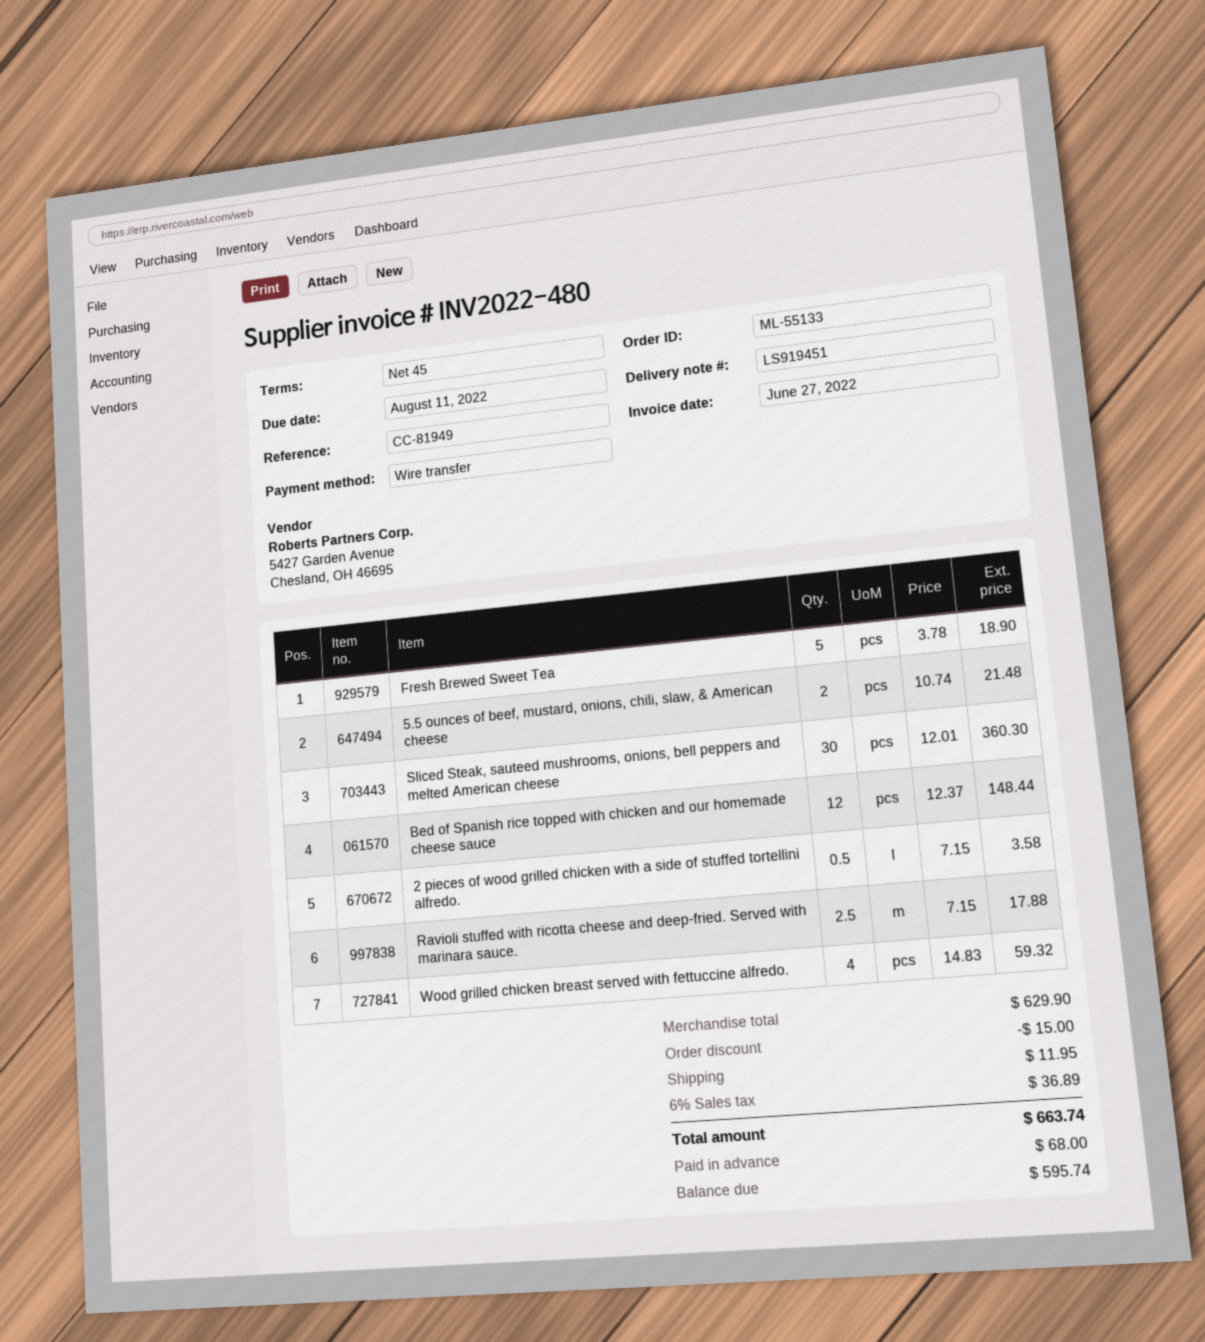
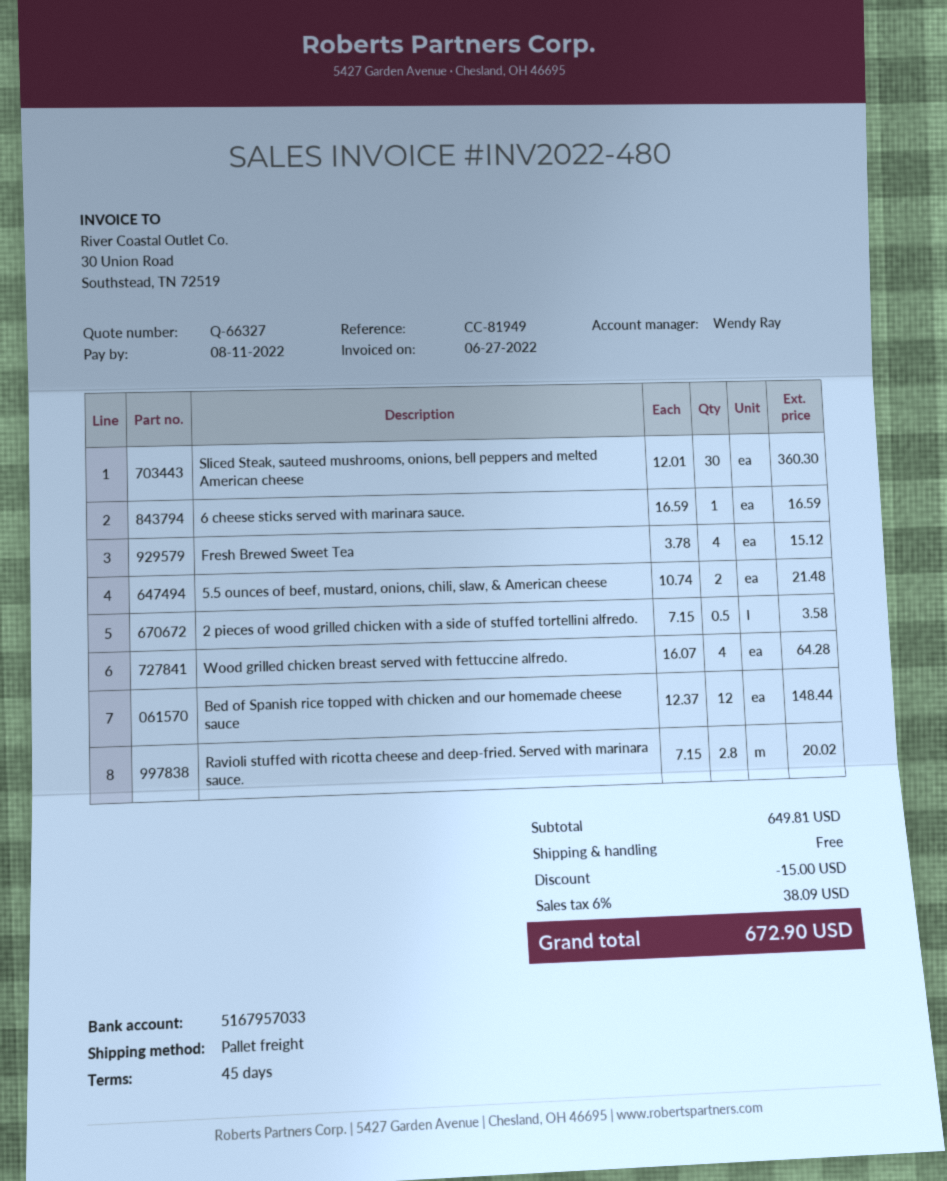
Fresh Brewed Sweet Tea: 5 x 3.78 = 18.90 -> 4 x 3.78 = 15.12
Ravioli stuffed with ricotta cheese and deep-fried. Served with marinara sauce.: 2.5 x 7.15 = 17.88 -> 2.8 x 7.15 = 20.02
Wood grilled chicken breast served with fettuccine alfredo.: 4 x 14.83 = 59.32 -> 4 x 16.07 = 64.28
6 cheese sticks served with marinara sauce.: none -> 1 x 16.59 = 16.59
subtotal: 629.90 -> 649.81
shipping: 11.95 -> 0.00
tax: 6% = 36.89 -> 6% = 38.09
total: 663.74 -> 672.90

